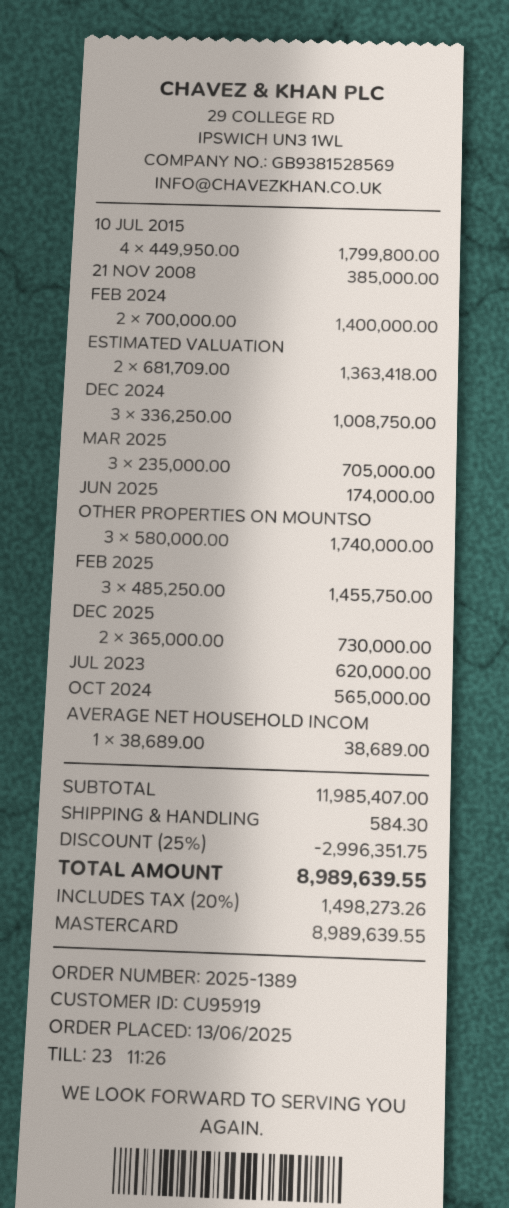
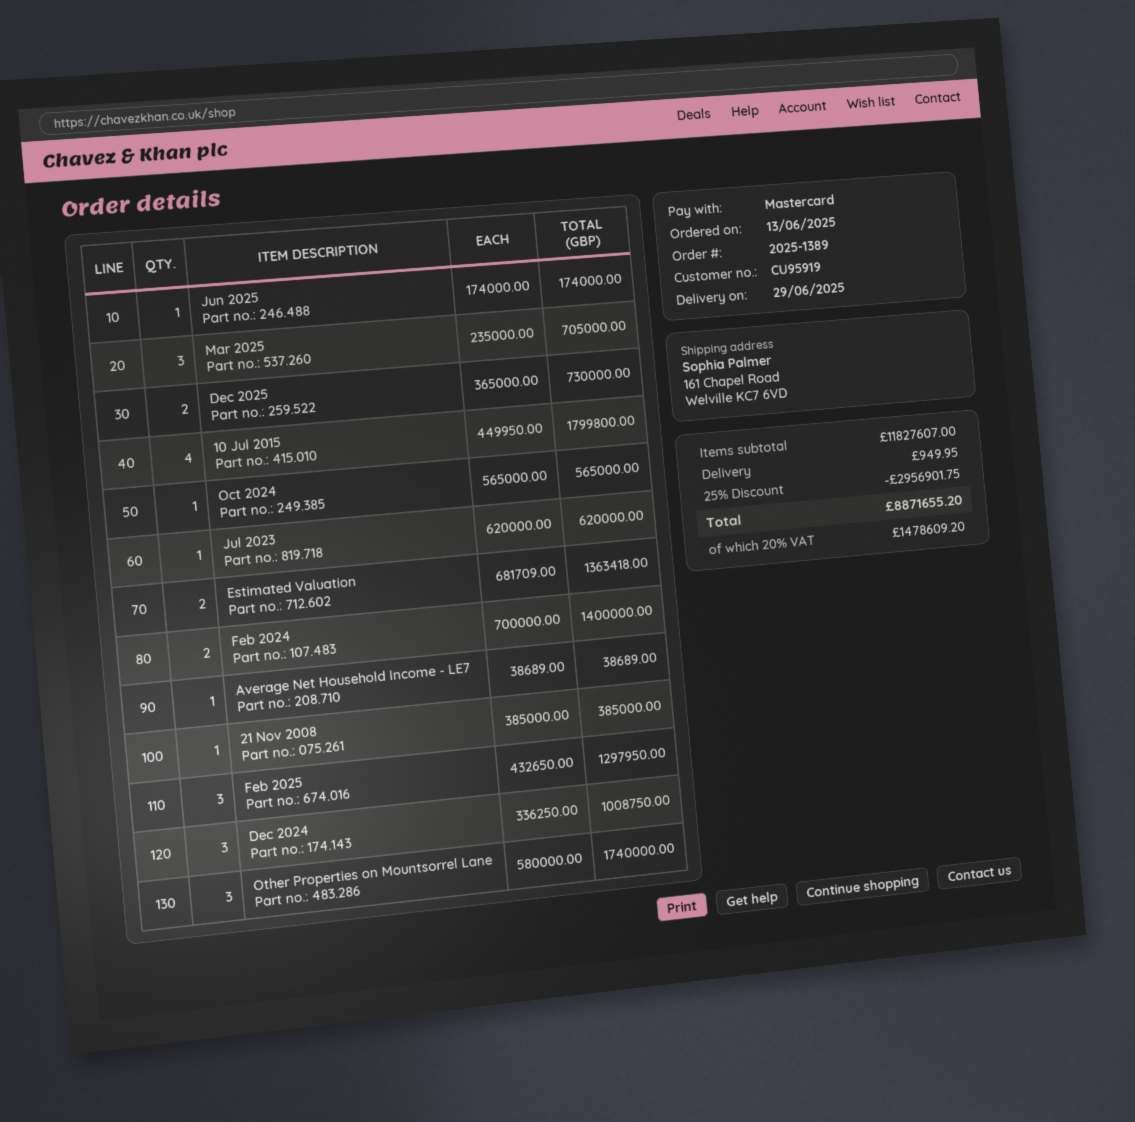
FEB 2025: 3 x 485250.00 = 1455750.00 -> 3 x 432650.00 = 1297950.00
subtotal: 11985407.00 -> 11827607.00
discount: 25% = 2996351.75 -> 25% = 2956901.75
shipping: 584.30 -> 949.95
tax: 20% = 1498273.26 -> 20% = 1478609.20
total: 8989639.55 -> 8871655.20

